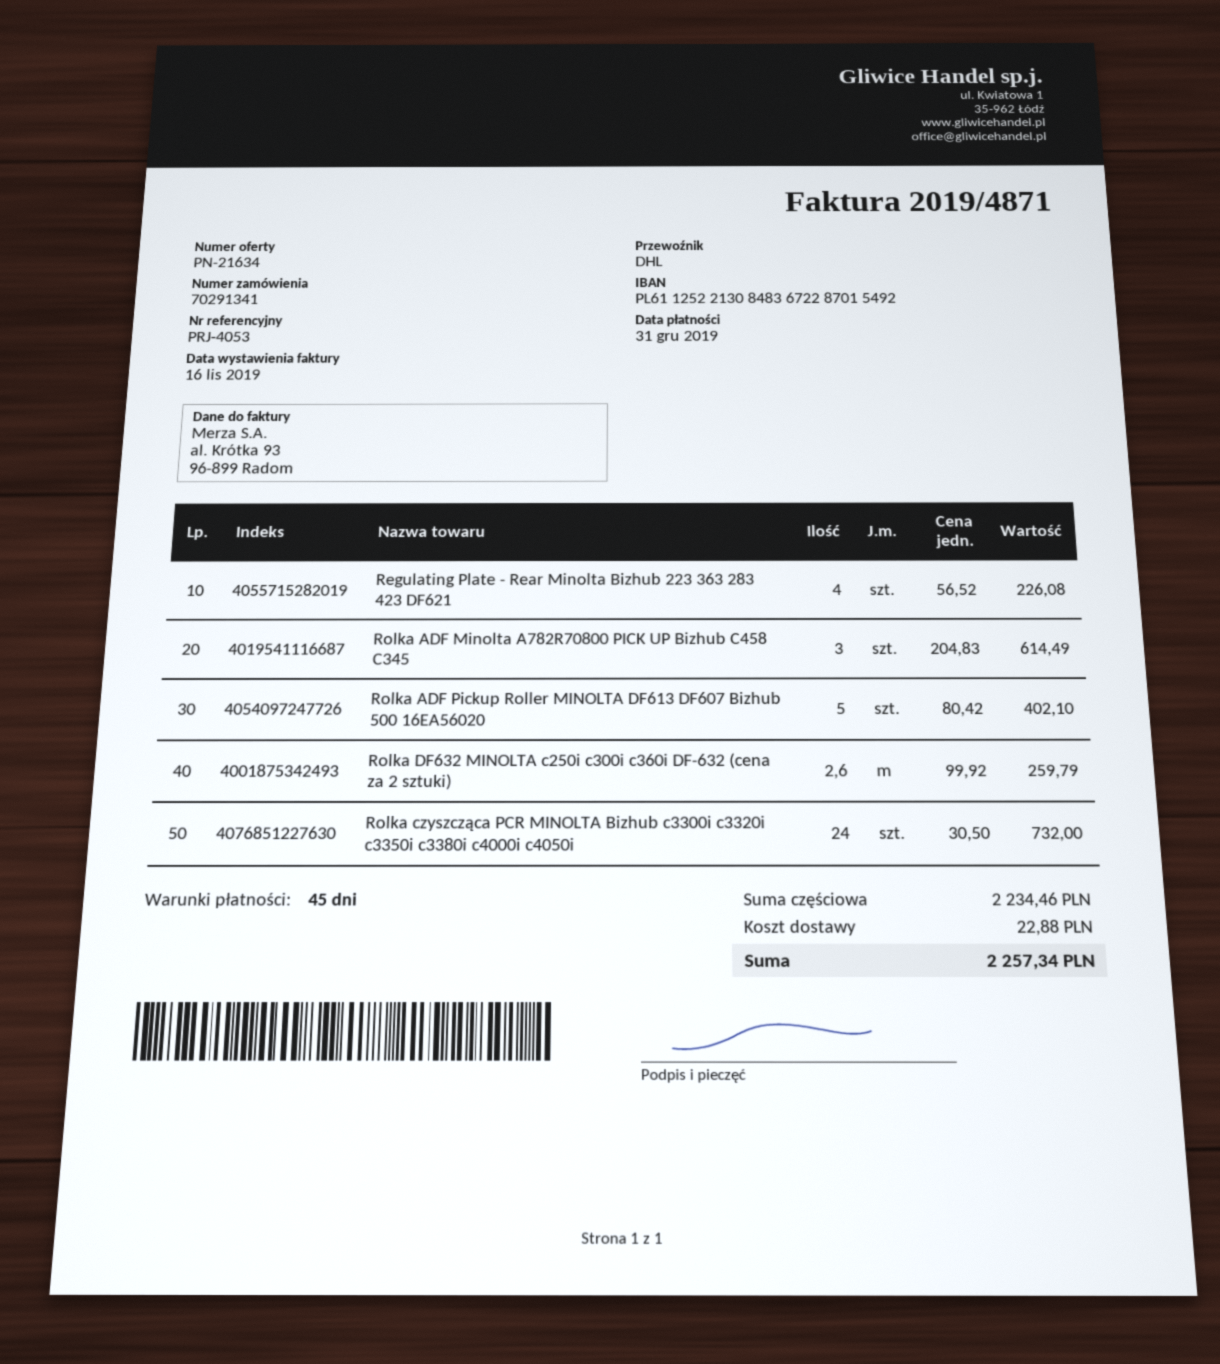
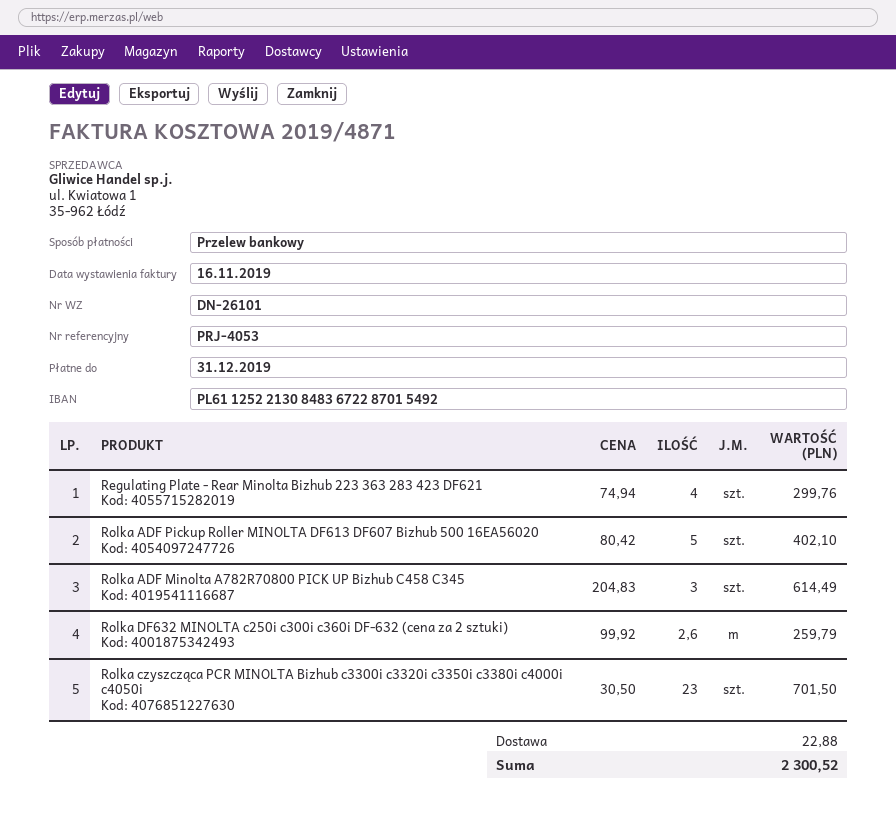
Regulating Plate - Rear Minolta Bizhub 223 363 283 423 DF621: 4 x 56.52 = 226.08 -> 4 x 74.94 = 299.76
Rolka czyszcząca PCR MINOLTA Bizhub c3300i c3320i c3350i c3380i c4000i c4050i: 24 x 30.50 = 732.00 -> 23 x 30.50 = 701.50
total: 2257.34 -> 2300.52

